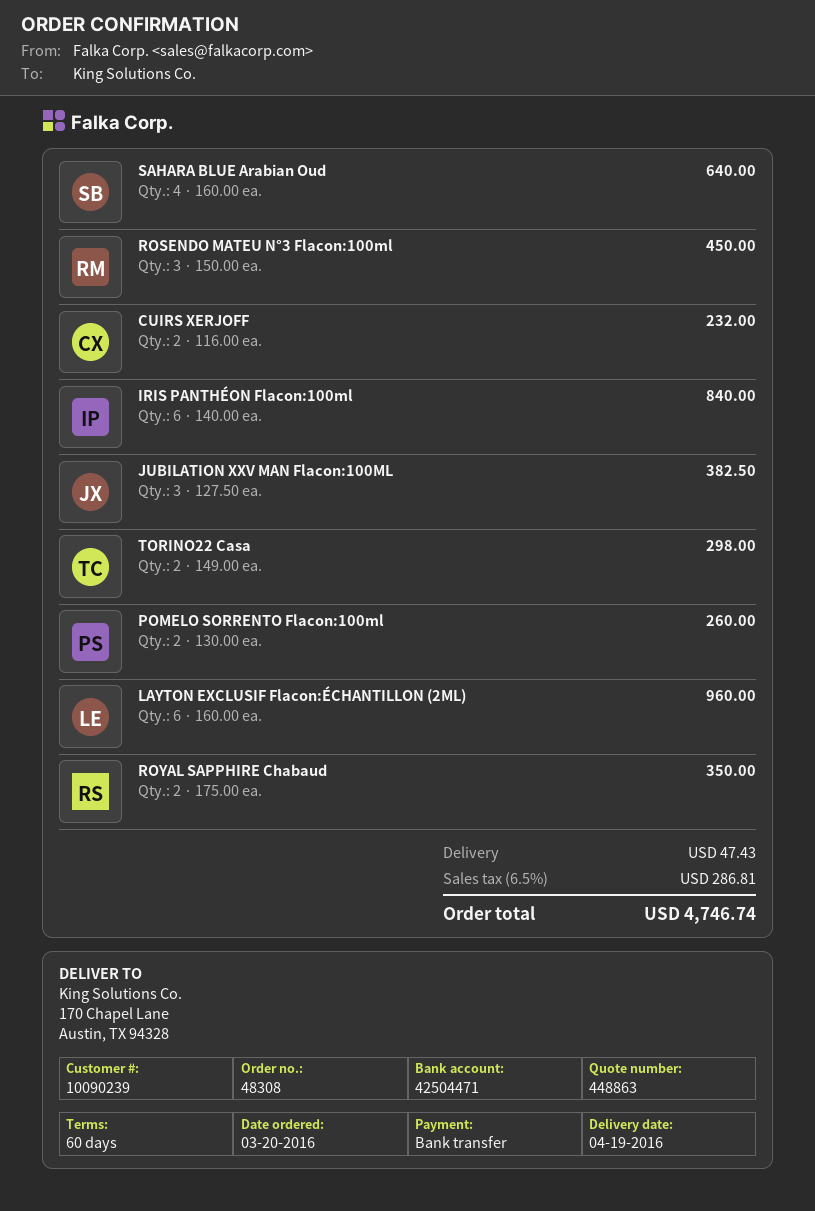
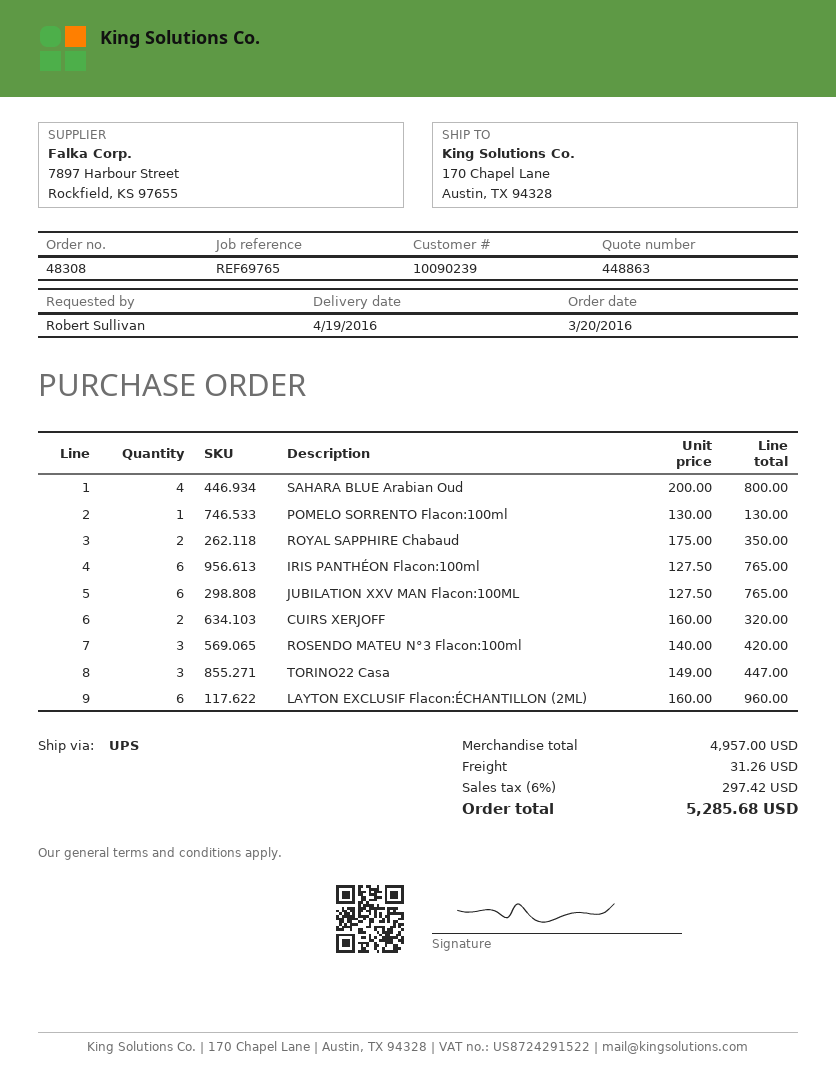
SAHARA BLUE Arabian Oud: 4 x 160.00 = 640.00 -> 4 x 200.00 = 800.00
ROSENDO MATEU N°3 Flacon:100ml: 3 x 150.00 = 450.00 -> 3 x 140.00 = 420.00
CUIRS XERJOFF: 2 x 116.00 = 232.00 -> 2 x 160.00 = 320.00
IRIS PANTHÉON Flacon:100ml: 6 x 140.00 = 840.00 -> 6 x 127.50 = 765.00
JUBILATION XXV MAN Flacon:100ML: 3 x 127.50 = 382.50 -> 6 x 127.50 = 765.00
TORINO22 Casa: 2 x 149.00 = 298.00 -> 3 x 149.00 = 447.00
POMELO SORRENTO Flacon:100ml: 2 x 130.00 = 260.00 -> 1 x 130.00 = 130.00
shipping: 47.43 -> 31.26
tax: 6.5% = 286.81 -> 6% = 297.42
total: 4746.74 -> 5285.68

